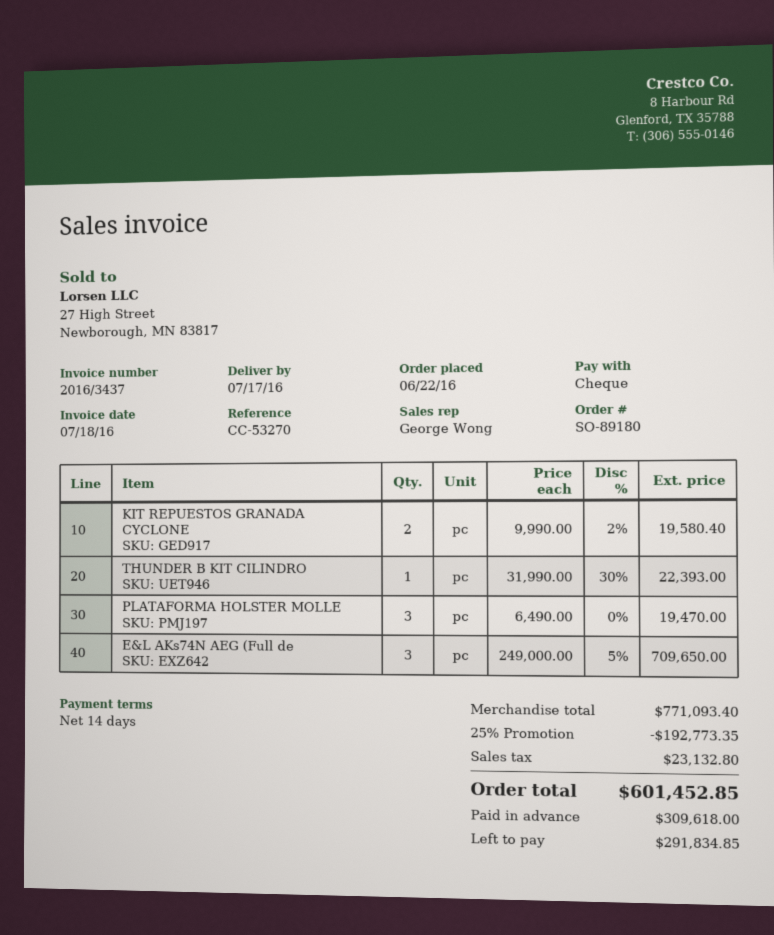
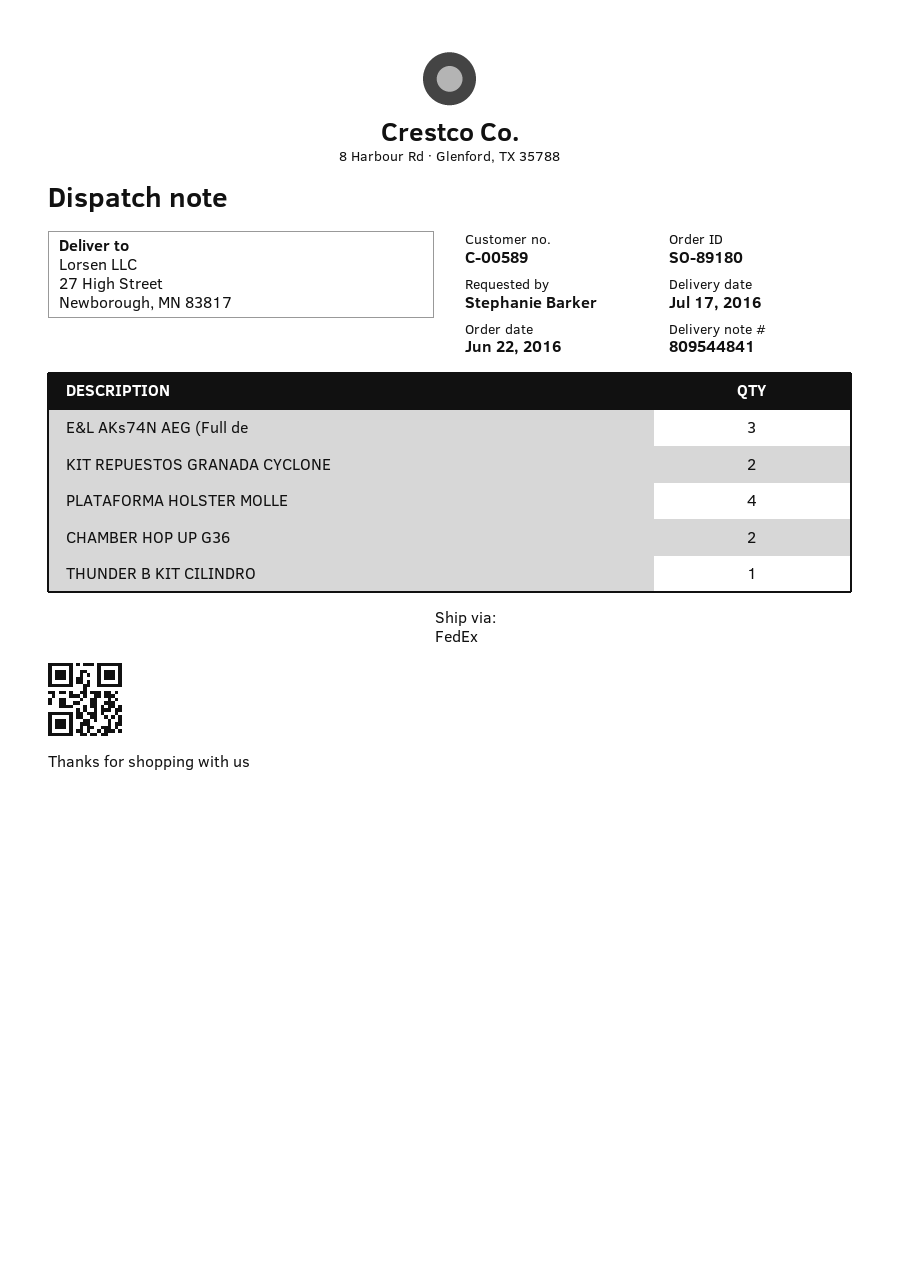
PLATAFORMA HOLSTER MOLLE: 3 -> 4
CHAMBER HOP UP G36: none -> 2

